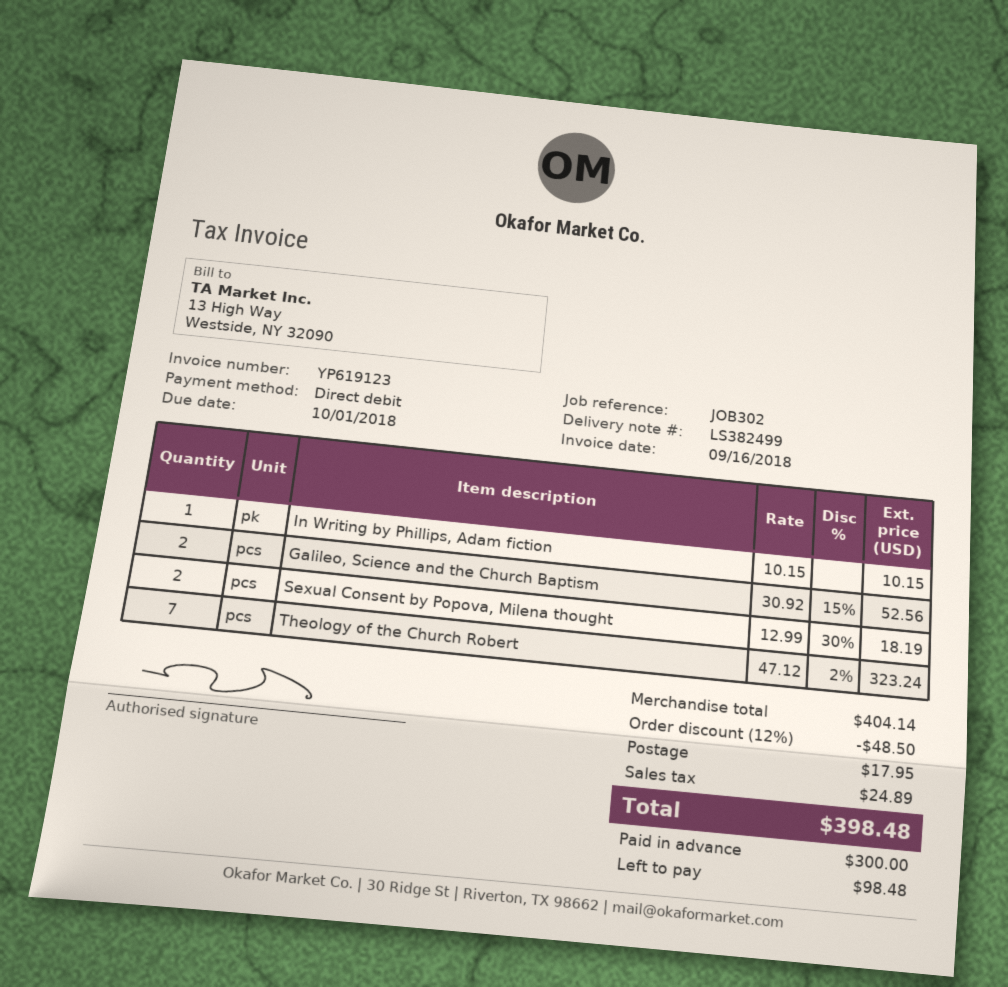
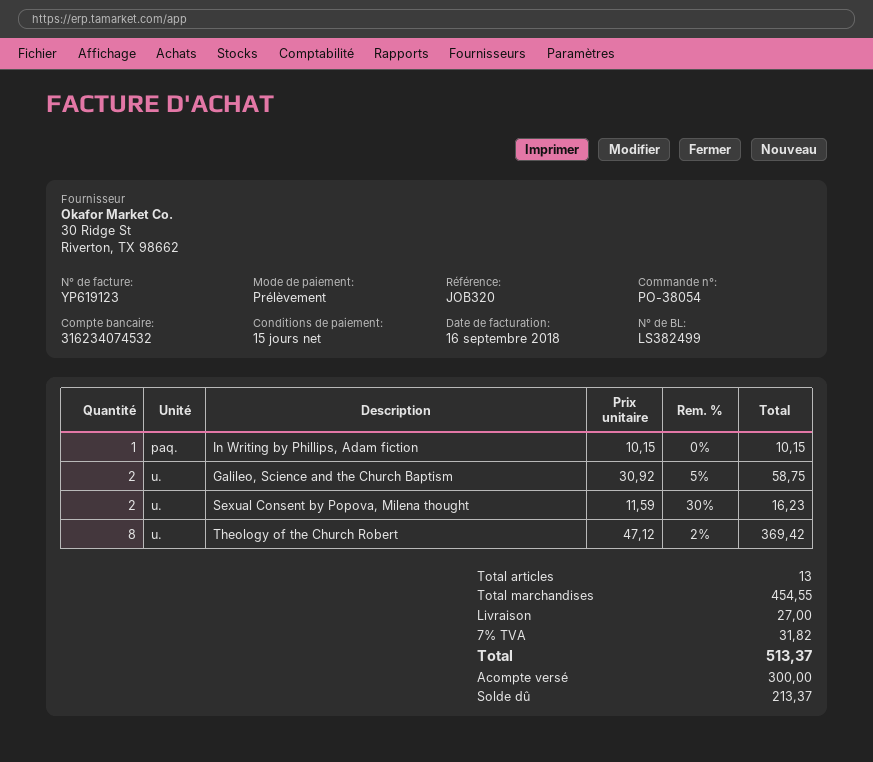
reference: JOB302 -> JOB320
Galileo, Science and the Church Baptism: 2 x 30.92 - 15% = 52.56 -> 2 x 30.92 - 5% = 58.75
Sexual Consent by Popova, Milena thought: 2 x 12.99 - 30% = 18.19 -> 2 x 11.59 - 30% = 16.23
Theology of the Church Robert: 7 x 47.12 - 2% = 323.24 -> 8 x 47.12 - 2% = 369.42
subtotal: 404.14 -> 454.55
discount: 12% = 48.50 -> none
shipping: 17.95 -> 27.00
tax: 24.89 -> 31.82
total: 398.48 -> 513.37
balance: 98.48 -> 213.37

